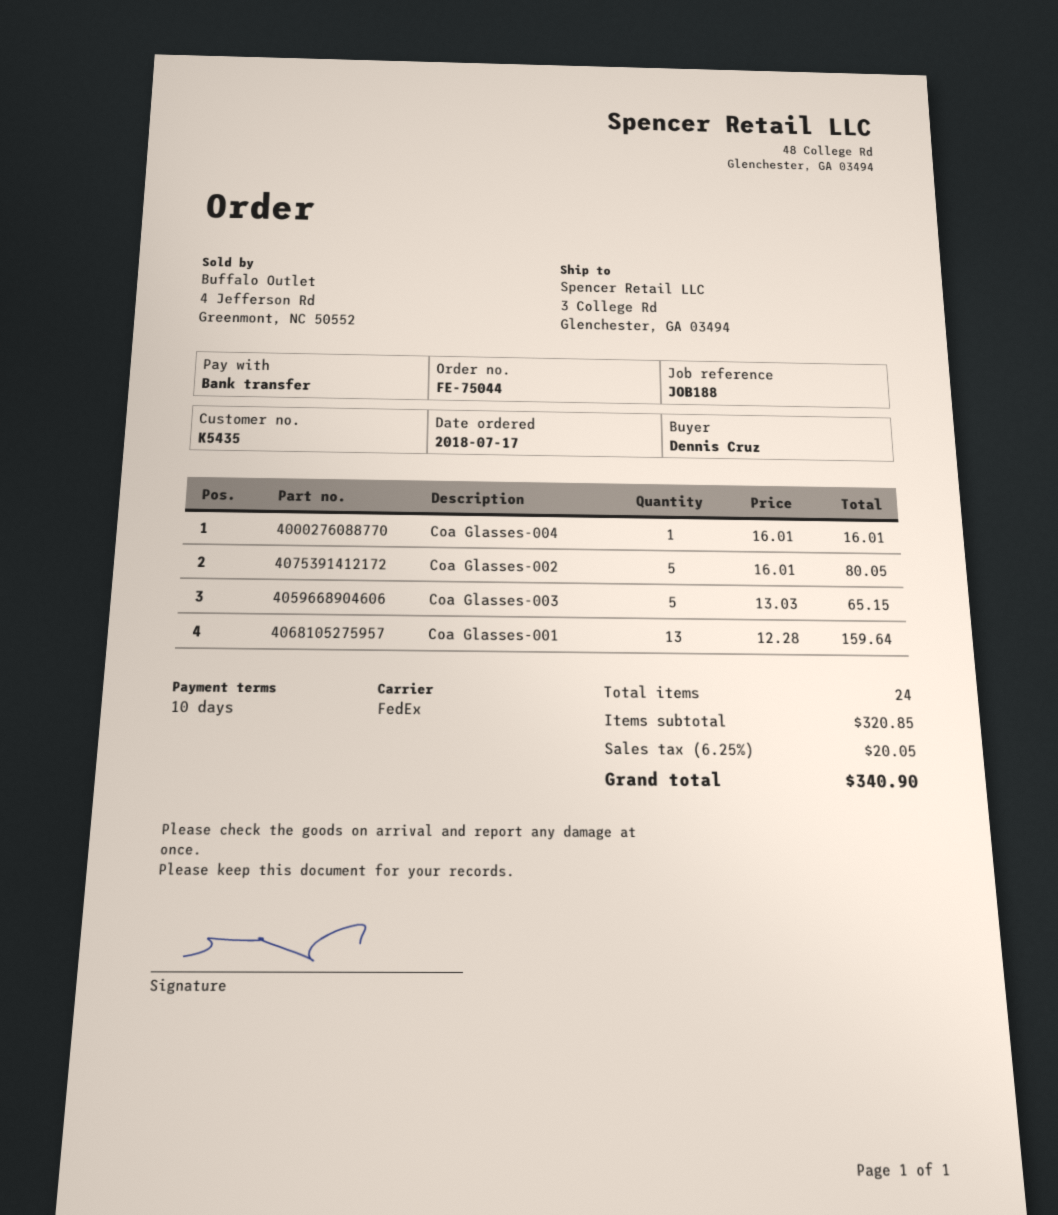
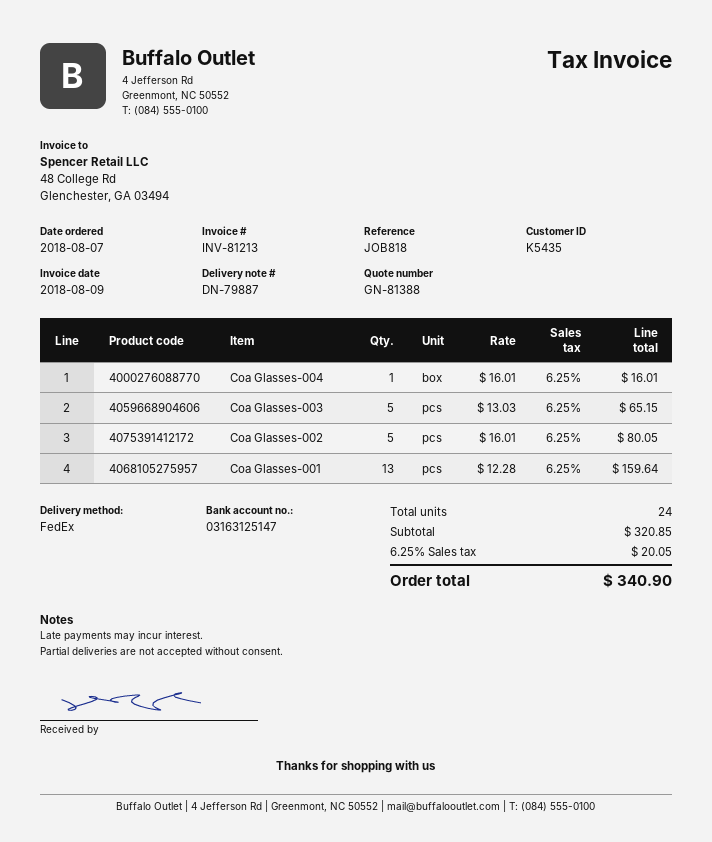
order date: 2018-07-17 -> 2018-08-07
reference: JOB188 -> JOB818

